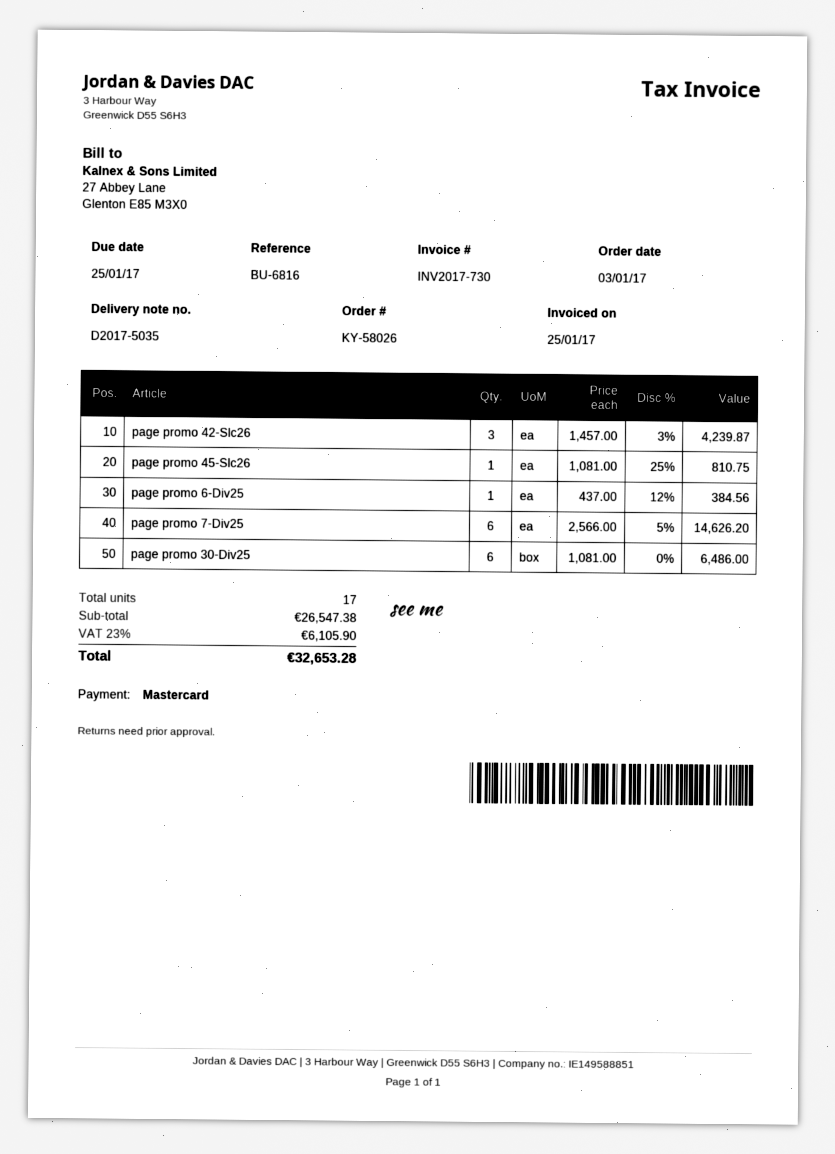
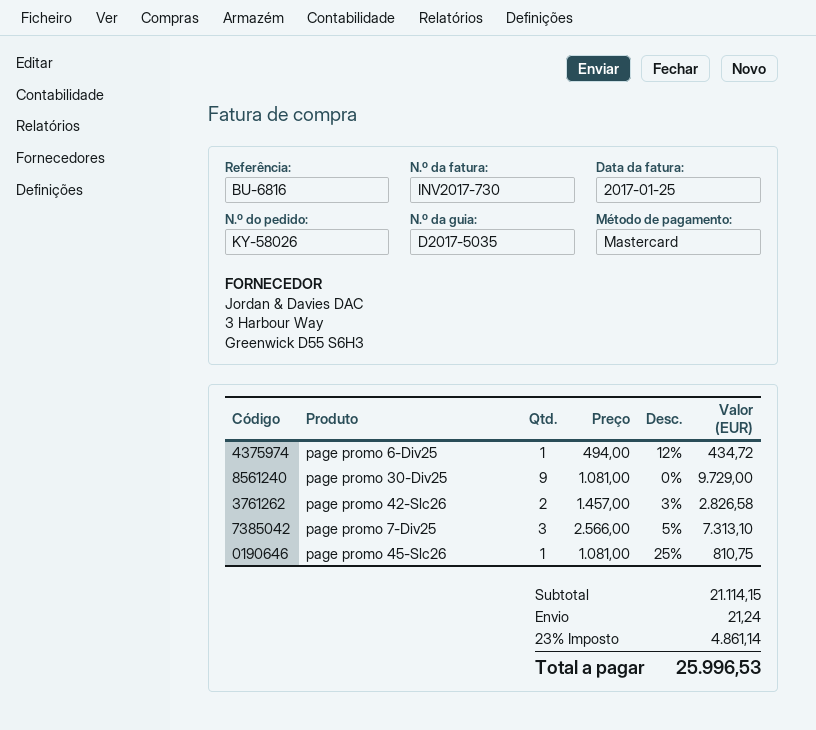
page promo 42-Slc26: 3 x 1457.00 - 3% = 4239.87 -> 2 x 1457.00 - 3% = 2826.58
page promo 6-Div25: 1 x 437.00 - 12% = 384.56 -> 1 x 494.00 - 12% = 434.72
page promo 7-Div25: 6 x 2566.00 - 5% = 14626.20 -> 3 x 2566.00 - 5% = 7313.10
page promo 30-Div25: 6 x 1081.00 = 6486.00 -> 9 x 1081.00 = 9729.00
subtotal: 26547.38 -> 21114.15
shipping: none -> 21.24
tax: 23% = 6105.90 -> 23% = 4861.14
total: 32653.28 -> 25996.53

